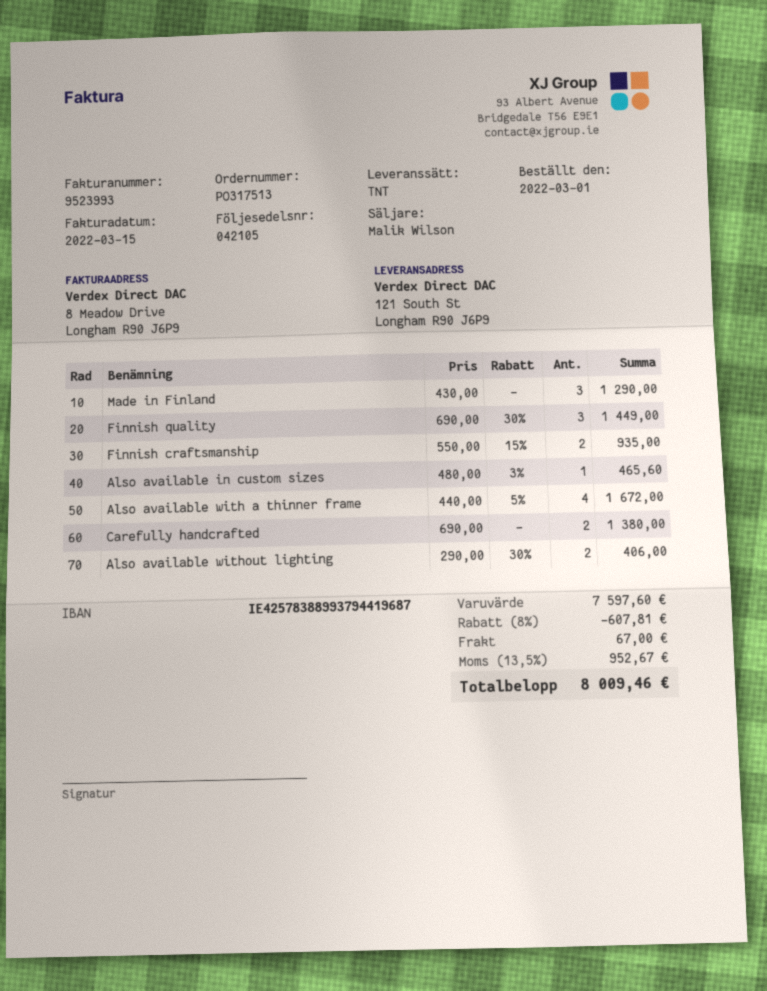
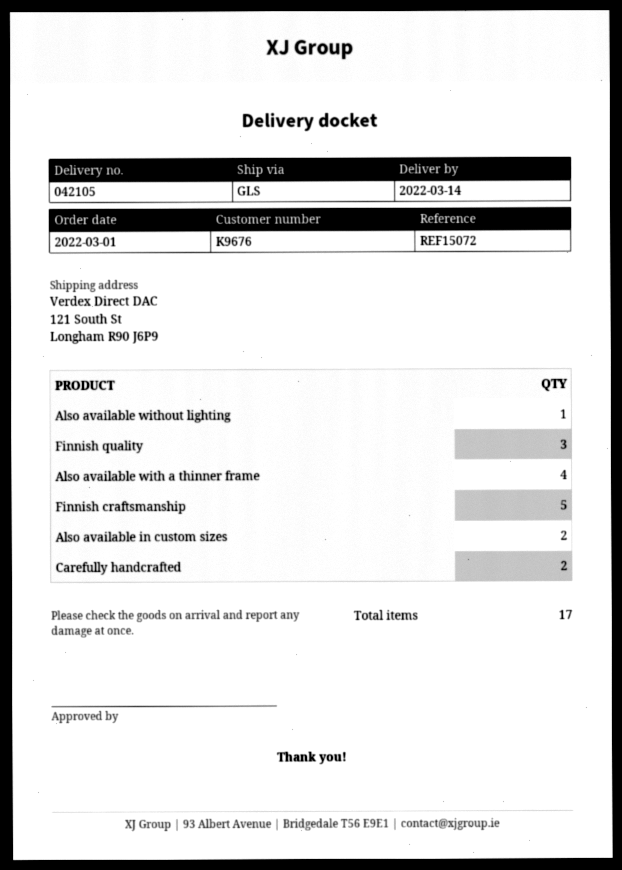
shipping method: TNT -> GLS
Made in Finland: 3 -> none
Finnish craftsmanship: 2 -> 5
Also available in custom sizes: 1 -> 2
Also available without lighting: 2 -> 1

